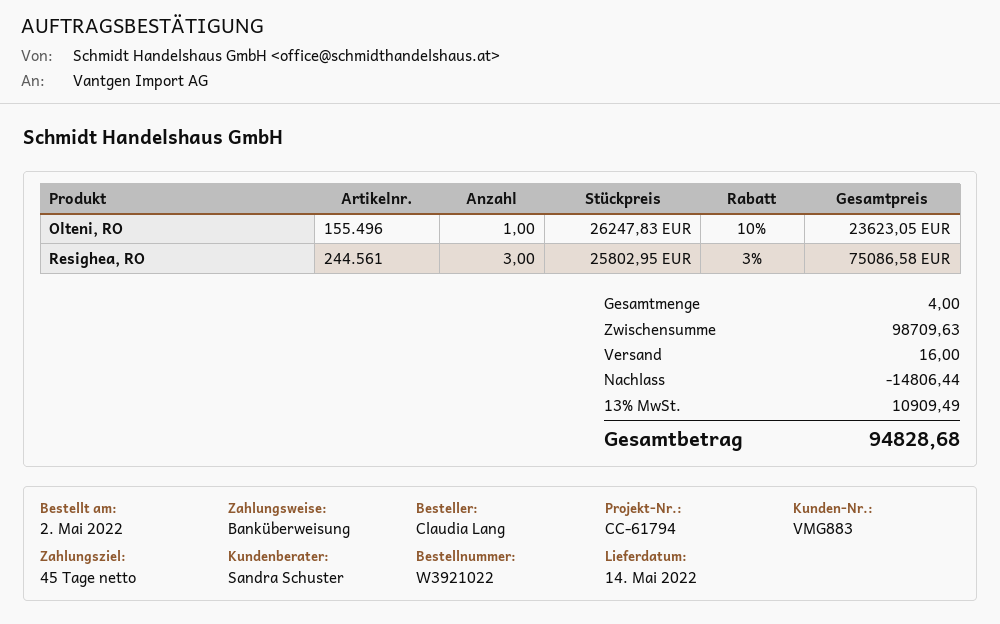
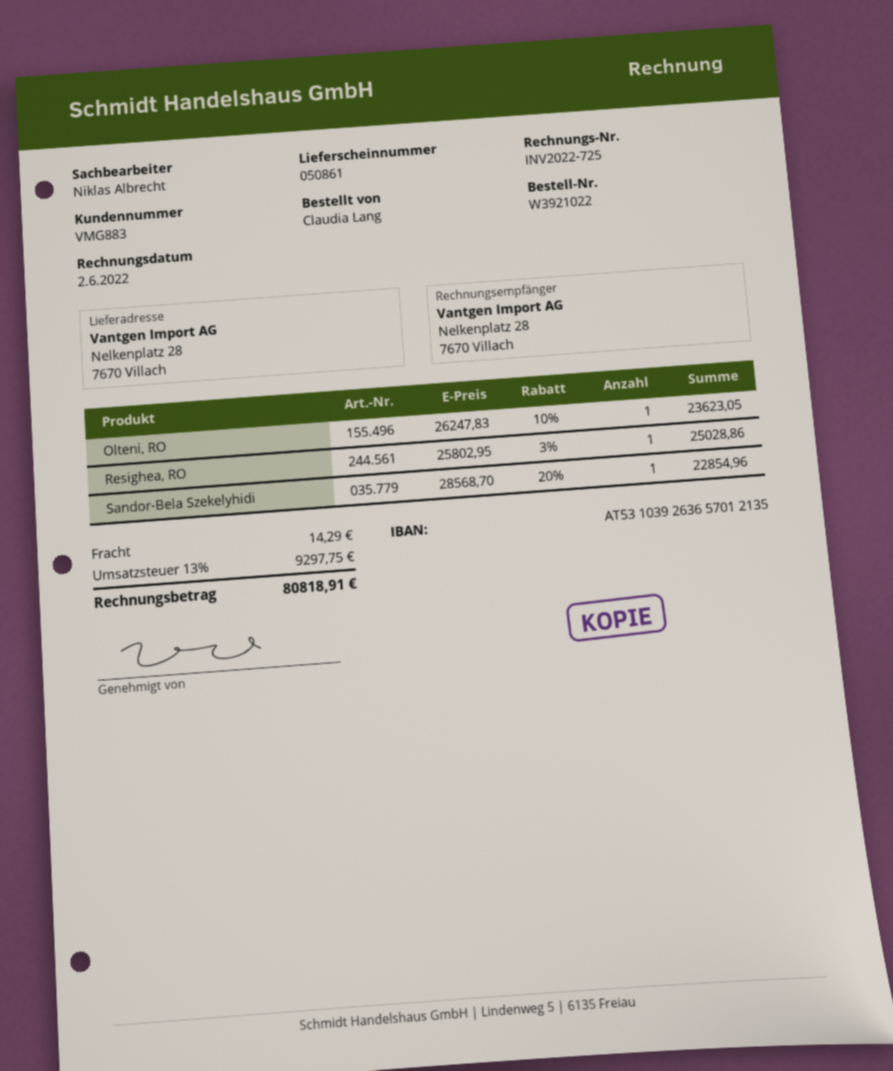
sales rep: Sandra Schuster -> Niklas Albrecht
Resighea, RO: 3 x 25802.95 - 3% = 75086.58 -> 1 x 25802.95 - 3% = 25028.86
Sandor-Bela Szekelyhidi: none -> 1 x 28568.70 - 20% = 22854.96
discount: 14806.44 -> none
shipping: 16.00 -> 14.29
tax: 13% = 10909.49 -> 13% = 9297.75
total: 94828.68 -> 80818.91

